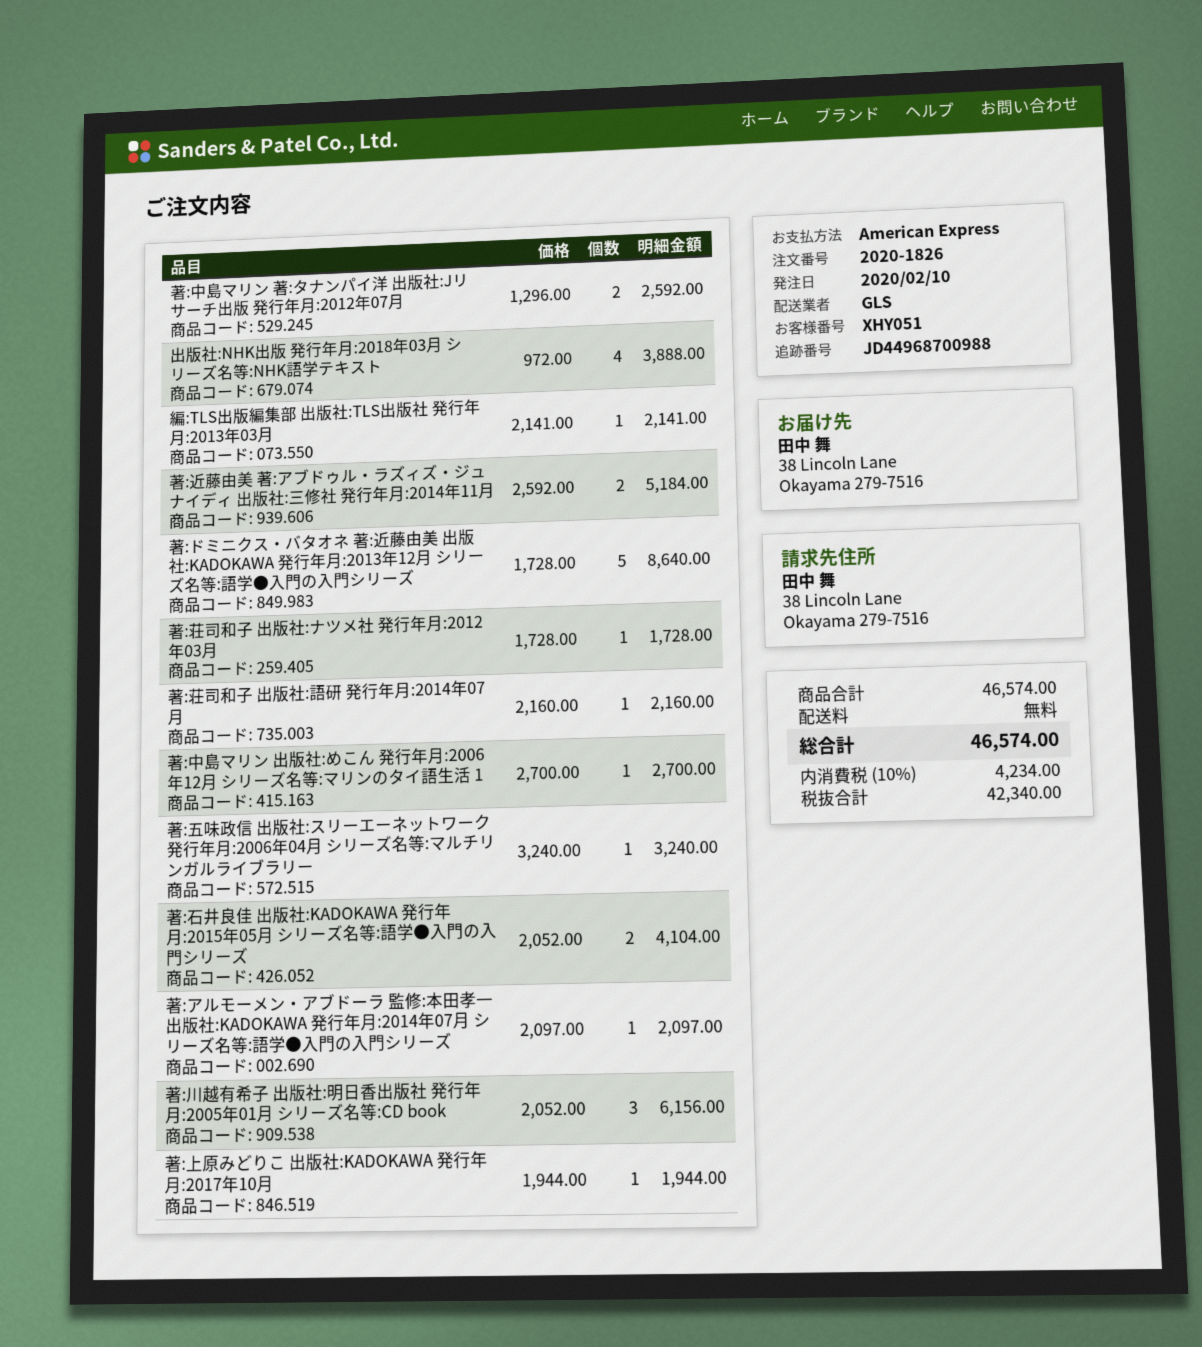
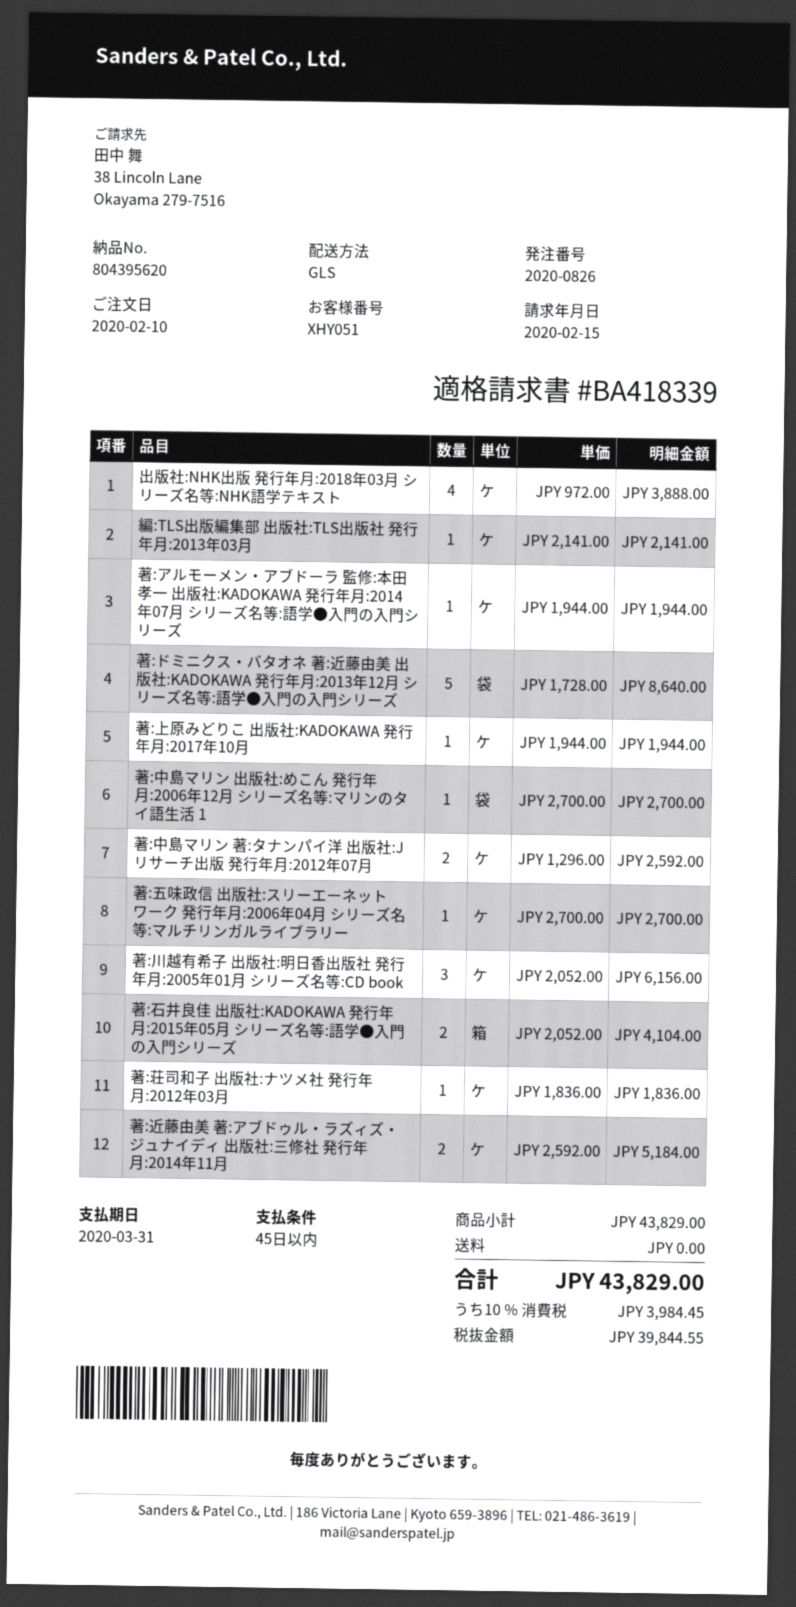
order number: 2020-1826 -> 2020-0826
著:荘司和子 出版社:ナツメ社 発行年月:2012年03月: 1 x 1728.00 = 1728.00 -> 1 x 1836.00 = 1836.00
著:荘司和子 出版社:語研 発行年月:2014年07月: 1 x 2160.00 = 2160.00 -> none
著:五味政信 出版社:スリーエーネットワーク 発行年月:2006年04月 シリーズ名等:マルチリンガルライブラリー: 1 x 3240.00 = 3240.00 -> 1 x 2700.00 = 2700.00
著:アルモーメン・アブドーラ 監修:本田孝一 出版社:KADOKAWA 発行年月:2014年07月 シリーズ名等:語学●入門の入門シリーズ: 1 x 2097.00 = 2097.00 -> 1 x 1944.00 = 1944.00
subtotal: 46574.00 -> 43829.00
net: 42340.00 -> 39844.55
tax: 10% = 4234.00 -> 10% = 3984.45
total: 46574.00 -> 43829.00

